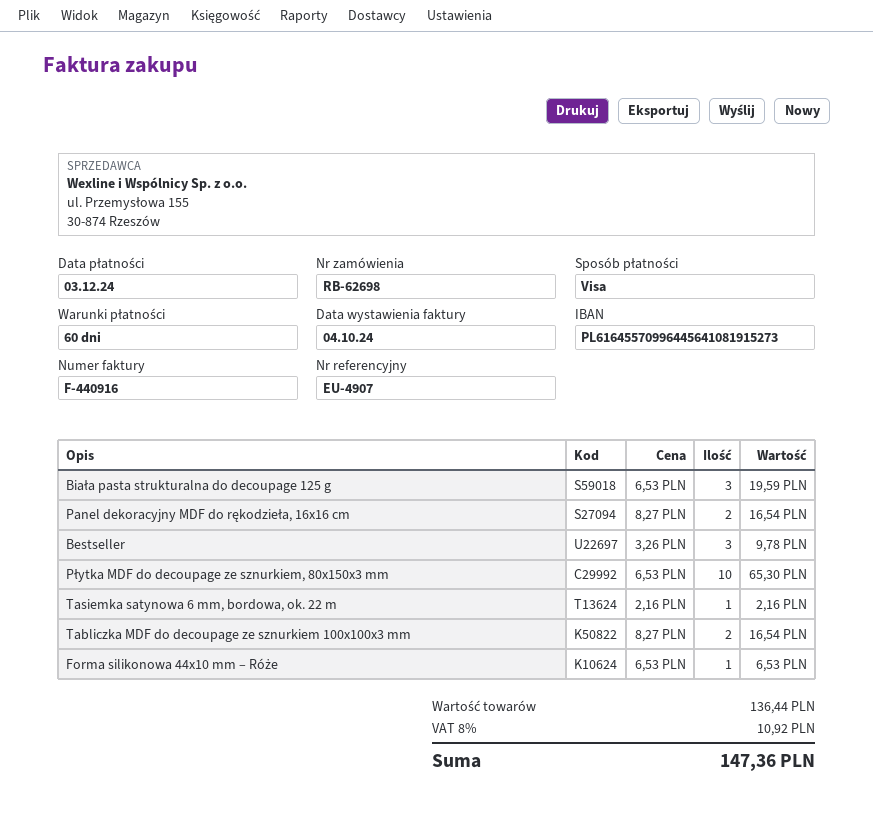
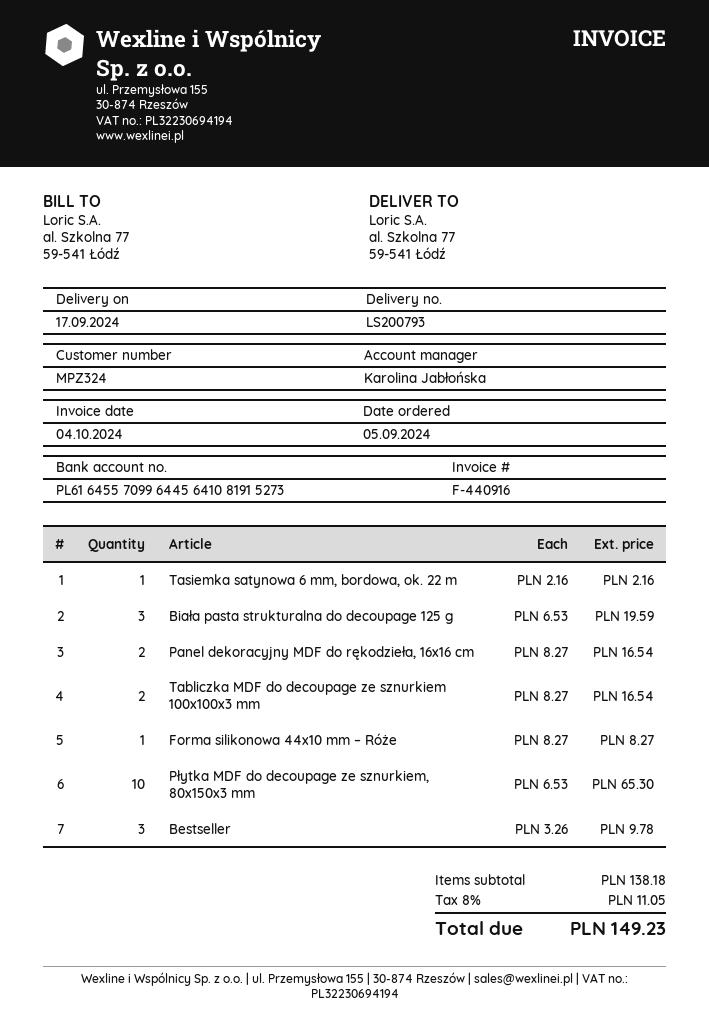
Forma silikonowa 44x10 mm – Róże: 1 x 6.53 = 6.53 -> 1 x 8.27 = 8.27
subtotal: 136.44 -> 138.18
tax: 8% = 10.92 -> 8% = 11.05
total: 147.36 -> 149.23

